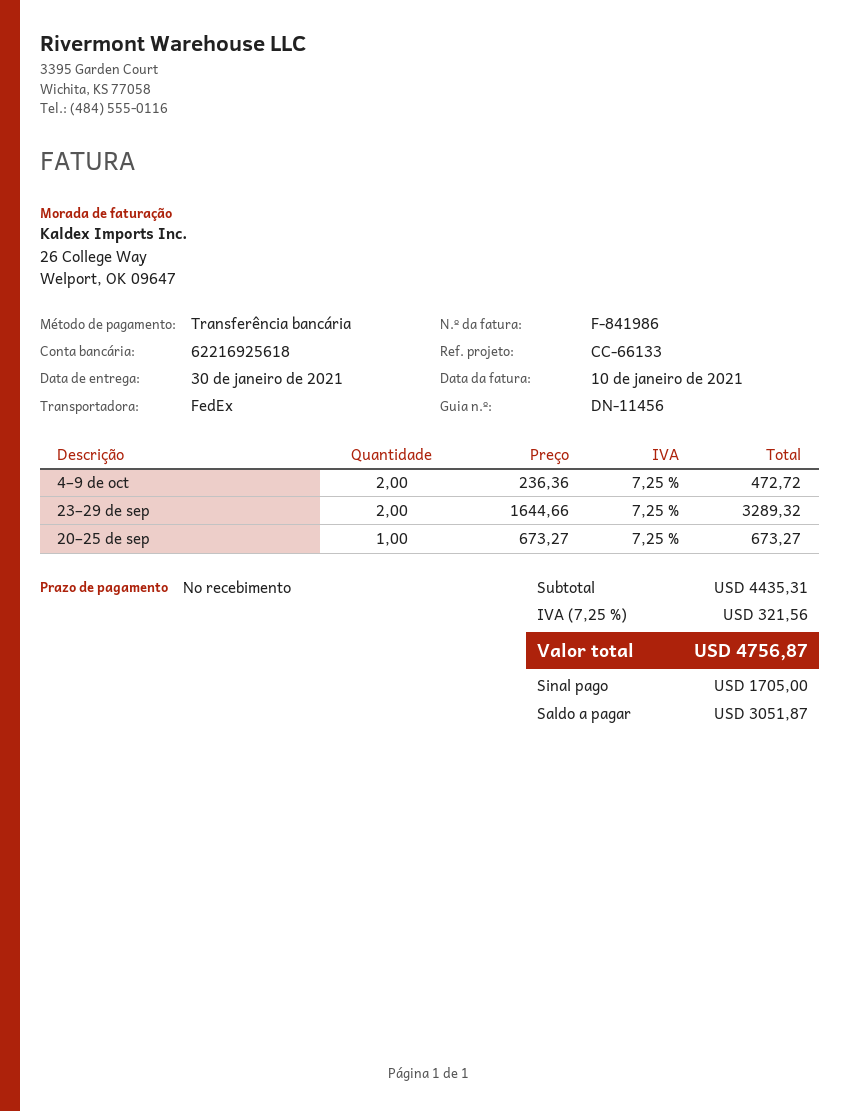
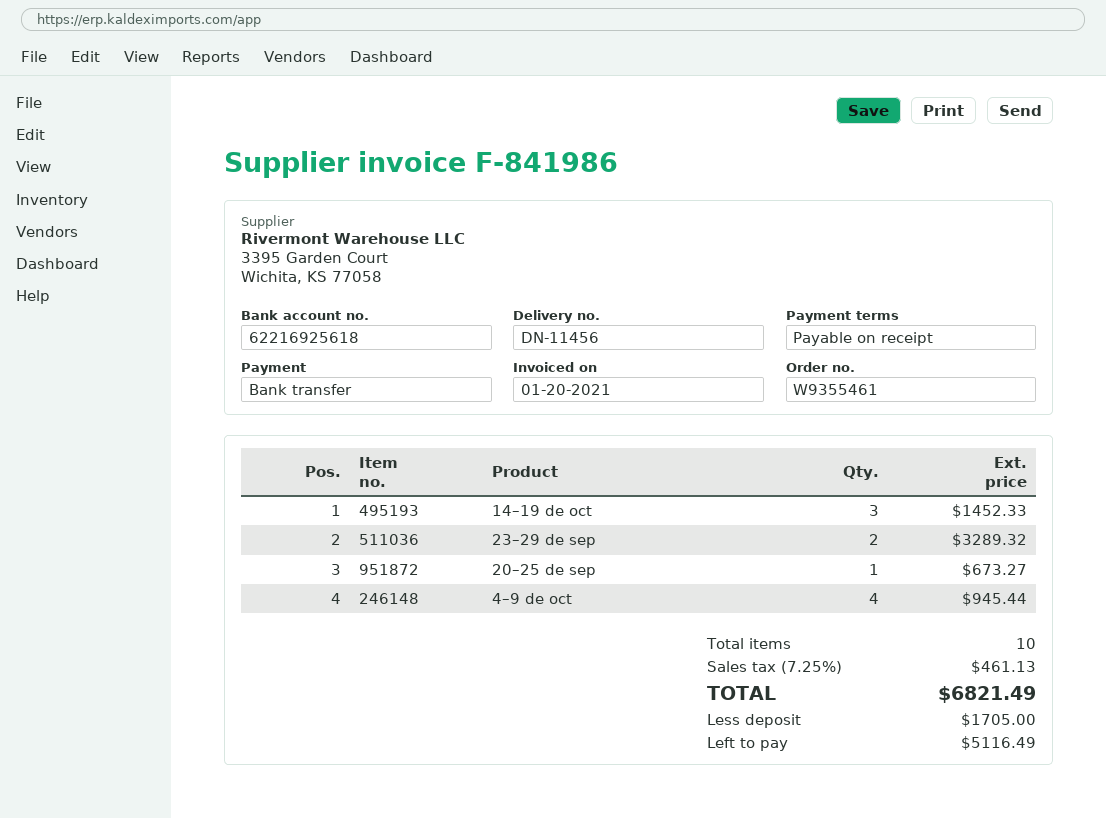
invoice date: 2021-01-10 -> 2021-01-20
4–9 de oct: 2 for 472.72 -> 4 for 945.44
14–19 de oct: none -> 3 for 1452.33
tax: 7.25% = 321.56 -> 7.25% = 461.13
total: 4756.87 -> 6821.49
balance: 3051.87 -> 5116.49

